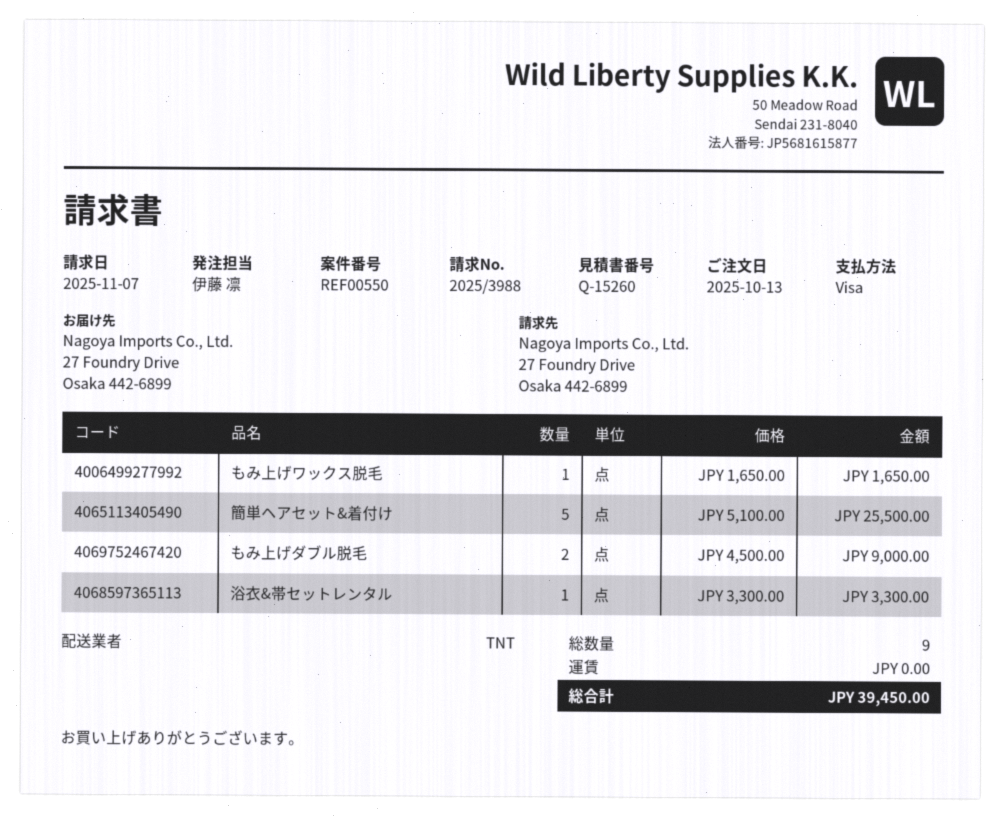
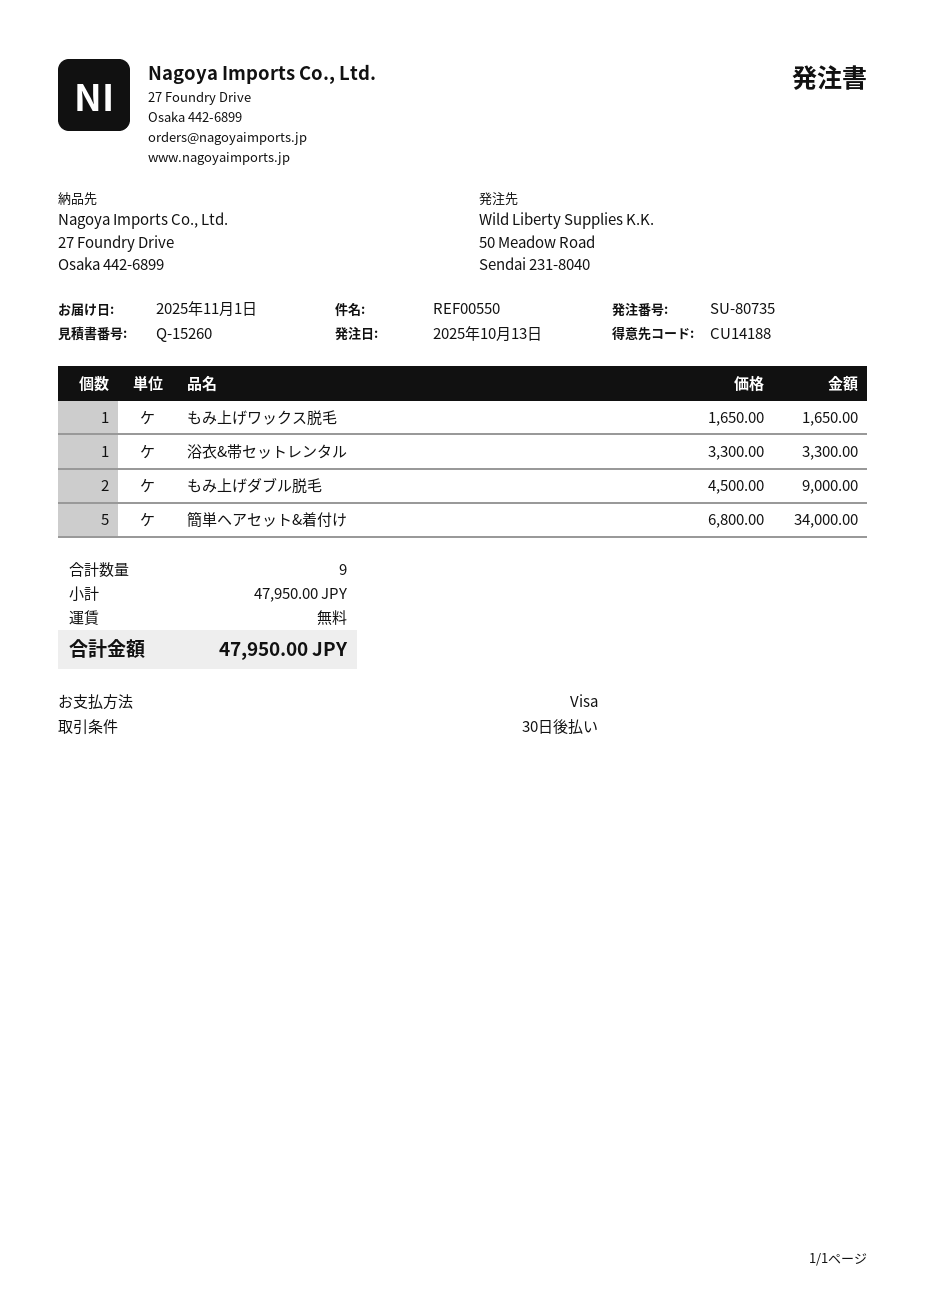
簡単ヘアセット&着付け: 5 x 5100.00 = 25500.00 -> 5 x 6800.00 = 34000.00
total: 39450.00 -> 47950.00

